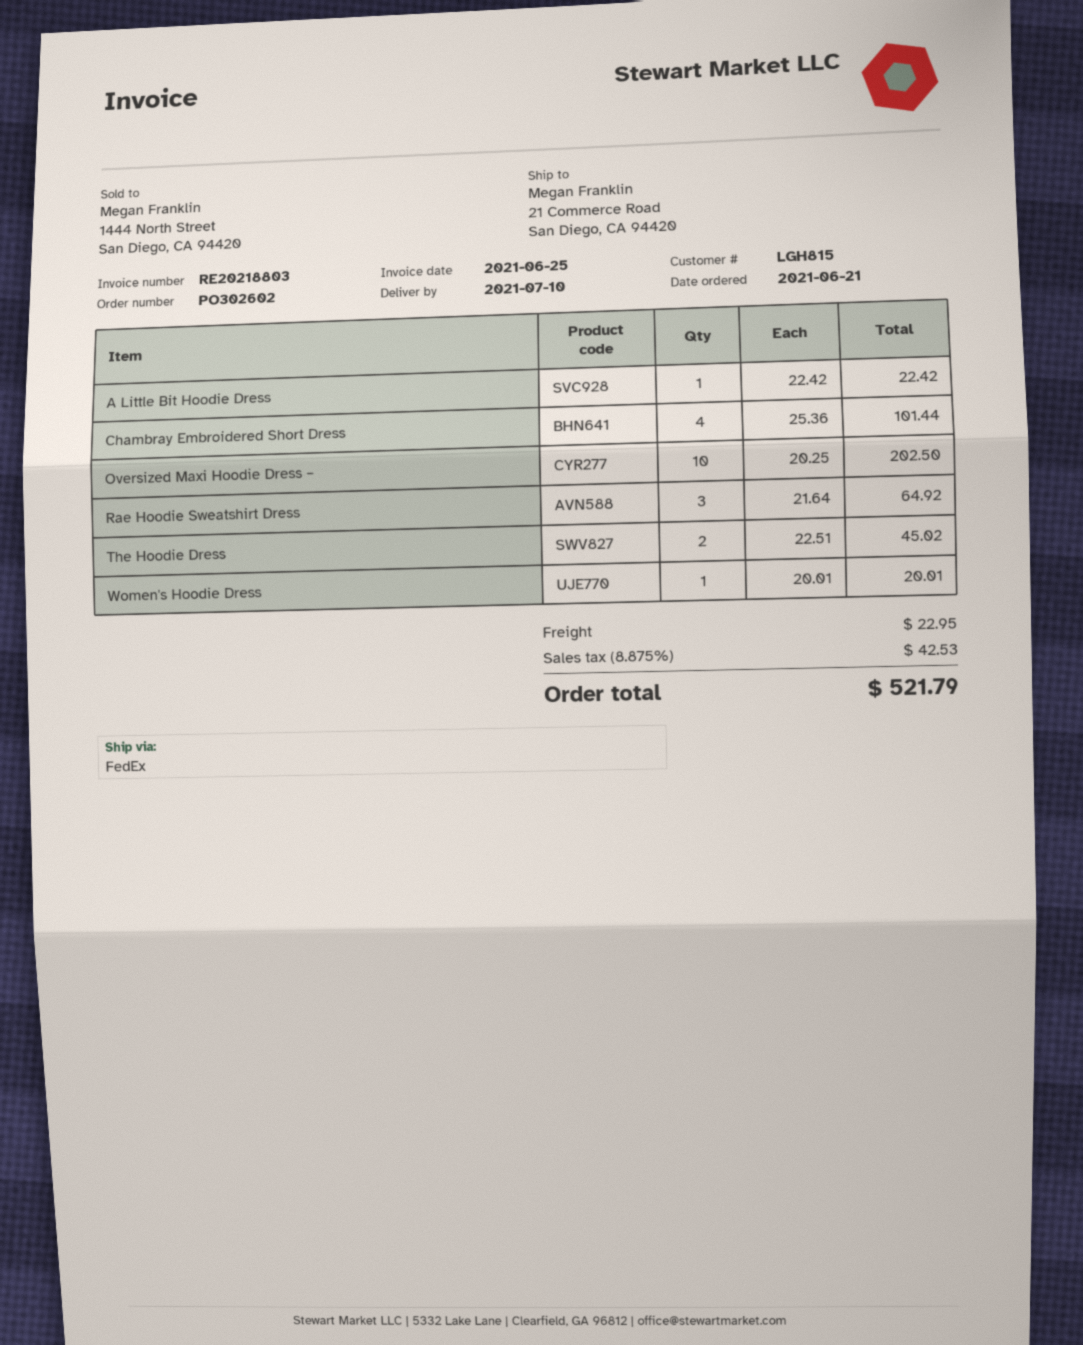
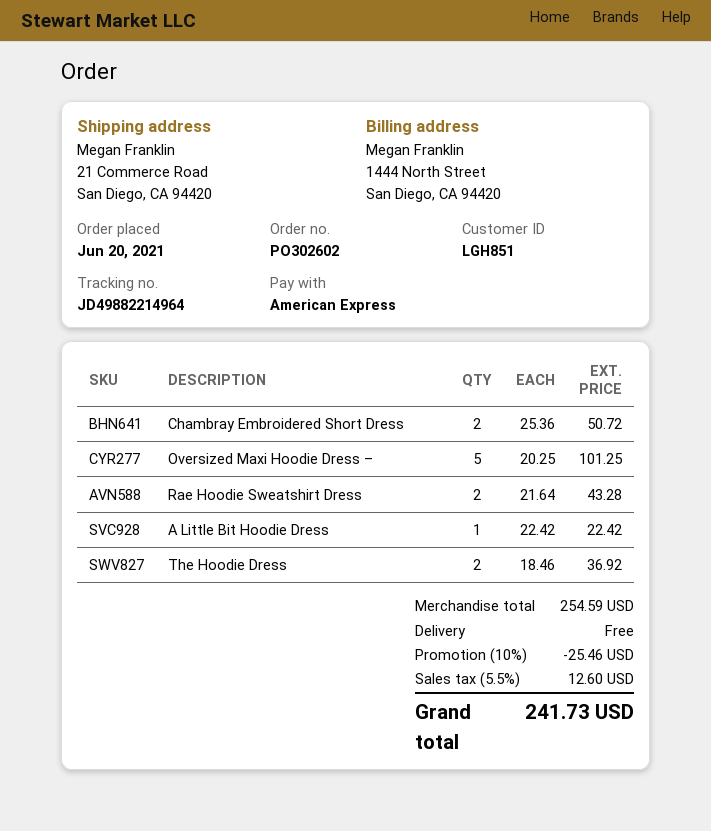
order date: 2021-06-21 -> 2021-06-20
customer number: LGH815 -> LGH851
Chambray Embroidered Short Dress: 4 x 25.36 = 101.44 -> 2 x 25.36 = 50.72
Oversized Maxi Hoodie Dress –: 10 x 20.25 = 202.50 -> 5 x 20.25 = 101.25
Rae Hoodie Sweatshirt Dress: 3 x 21.64 = 64.92 -> 2 x 21.64 = 43.28
The Hoodie Dress: 2 x 22.51 = 45.02 -> 2 x 18.46 = 36.92
Women's Hoodie Dress: 1 x 20.01 = 20.01 -> none
discount: none -> 10% = 25.46
shipping: 22.95 -> 0.00
tax: 8.875% = 42.53 -> 5.5% = 12.60
total: 521.79 -> 241.73

